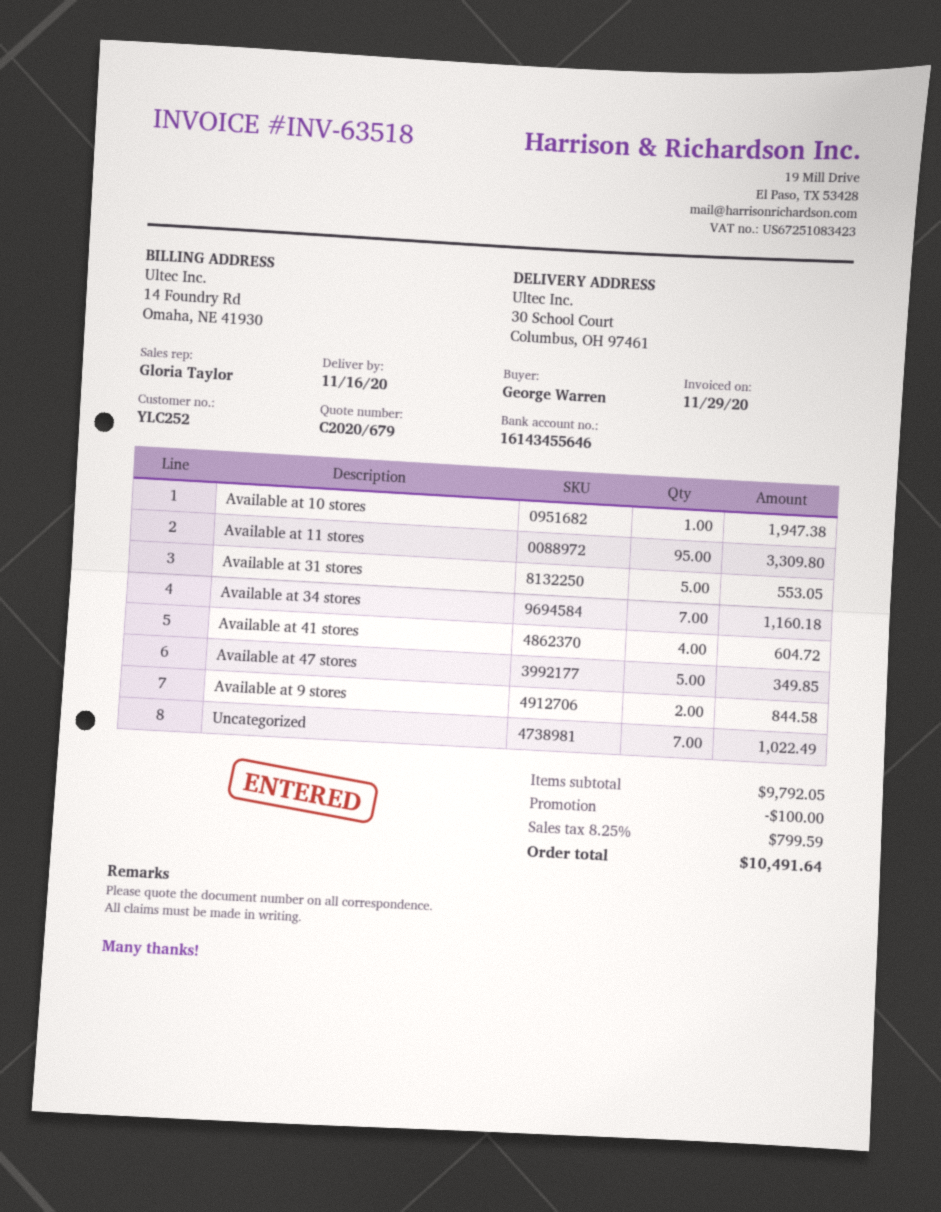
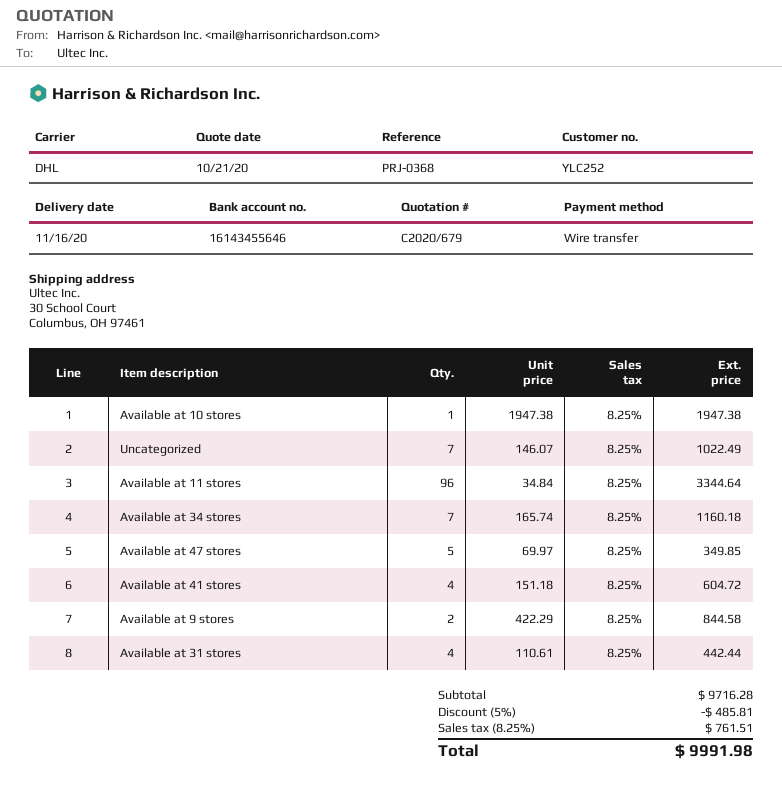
Available at 11 stores: 95 for 3309.80 -> 96 for 3344.64
Available at 31 stores: 5 for 553.05 -> 4 for 442.44
subtotal: 9792.05 -> 9716.28
discount: 100.00 -> 485.81
tax: 8.25% = 799.59 -> 8.25% = 761.51
total: 10491.64 -> 9991.98

